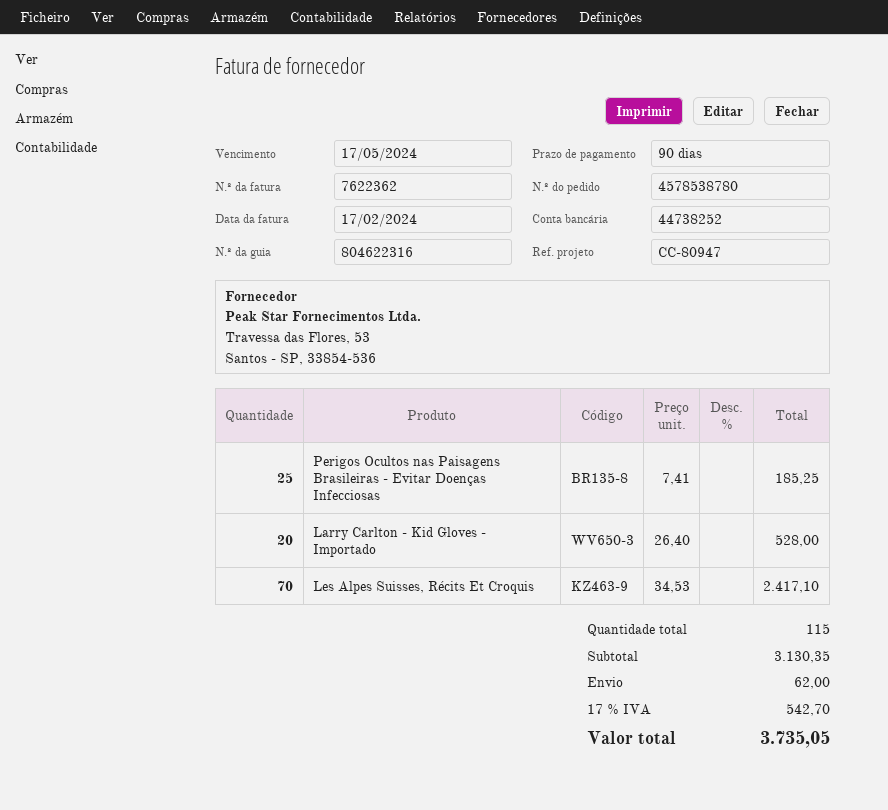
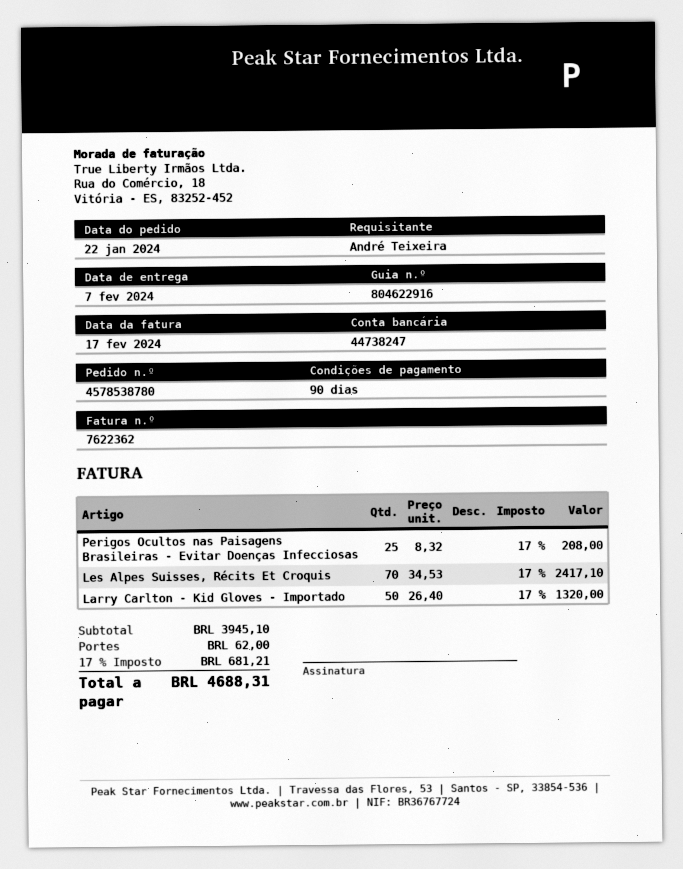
delivery note number: 804622316 -> 804622916
bank account: 44738252 -> 44738247
Perigos Ocultos nas Paisagens Brasileiras - Evitar Doenças Infecciosas: 25 x 7.41 = 185.25 -> 25 x 8.32 = 208.00
Larry Carlton - Kid Gloves - Importado: 20 x 26.40 = 528.00 -> 50 x 26.40 = 1320.00
subtotal: 3130.35 -> 3945.10
tax: 17% = 542.70 -> 17% = 681.21
total: 3735.05 -> 4688.31

